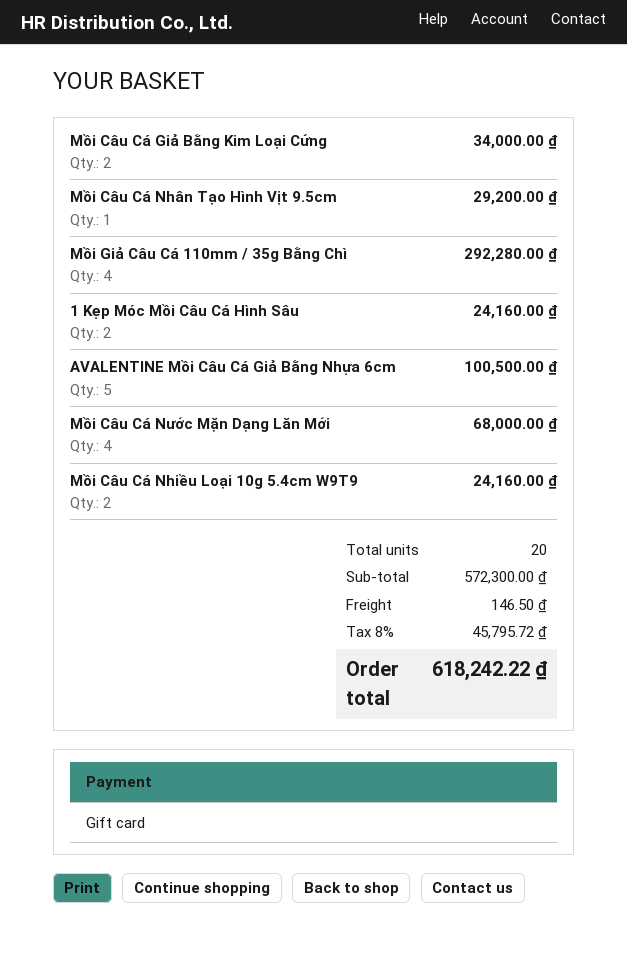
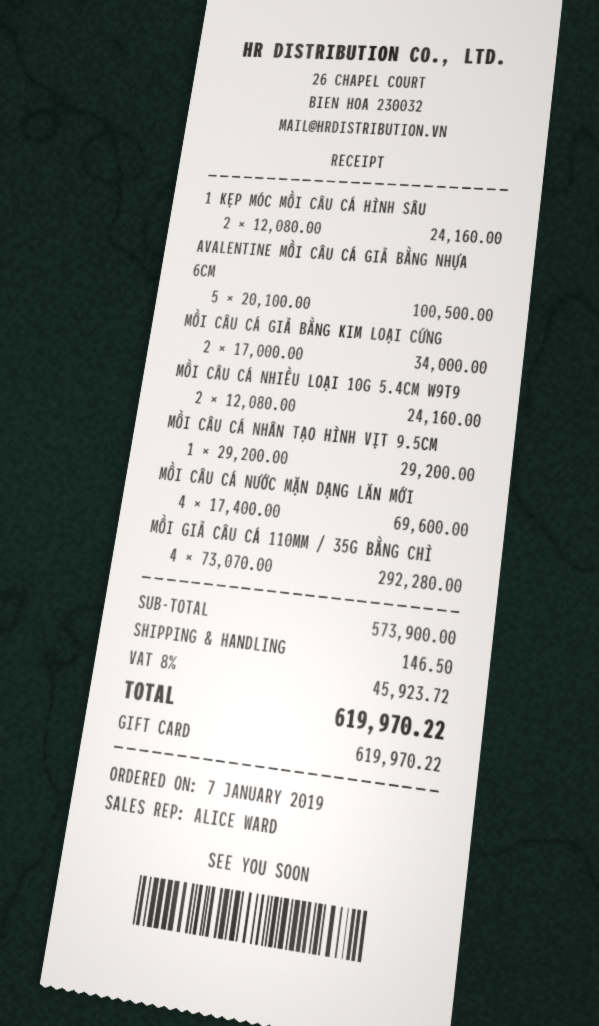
Mồi Câu Cá Nước Mặn Dạng Lăn Mới: 4 for 68000.00 -> 4 for 69600.00
subtotal: 572300.00 -> 573900.00
tax: 8% = 45795.72 -> 8% = 45923.72
total: 618242.22 -> 619970.22

